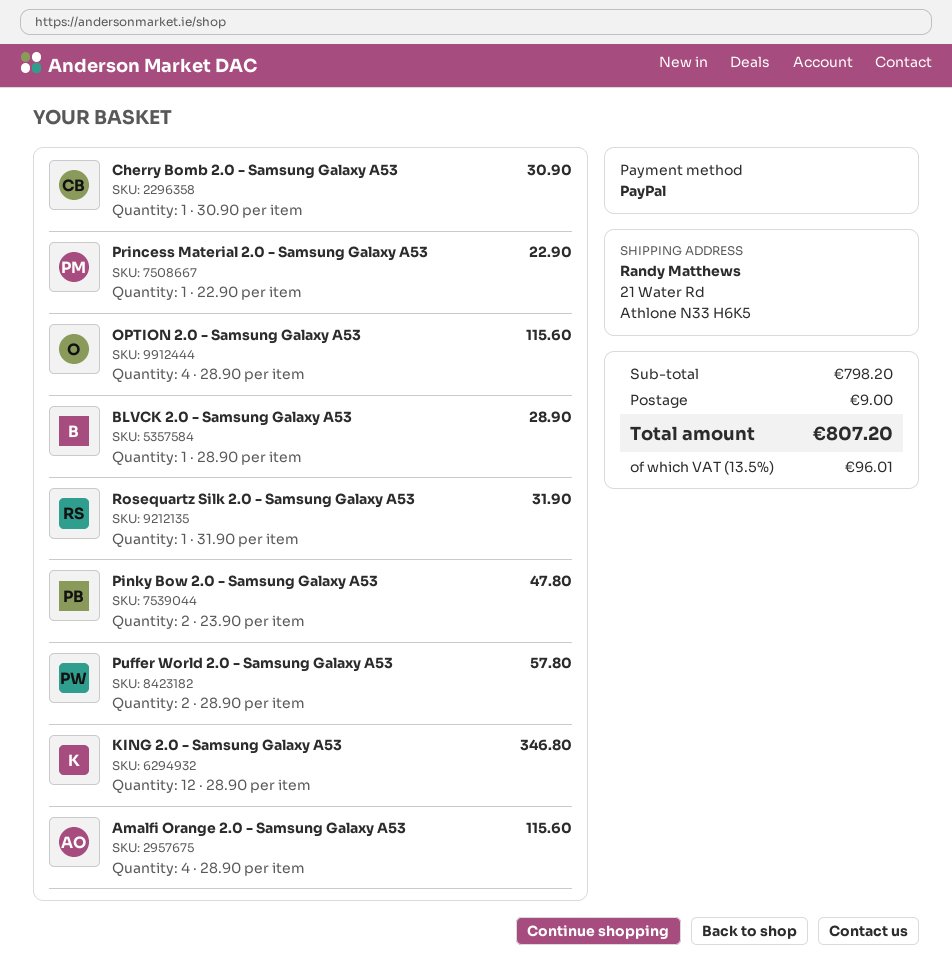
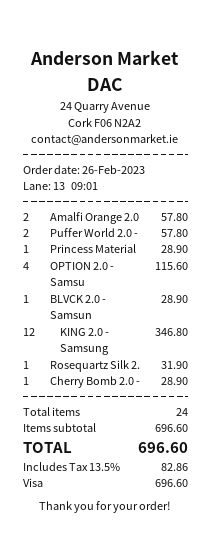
payment method: PayPal -> Visa
Cherry Bomb 2.0 - Samsung Galaxy A53: 1 for 30.90 -> 1 for 28.90
Princess Material 2.0 - Samsung Galaxy A53: 1 for 22.90 -> 1 for 28.90
Pinky Bow 2.0 - Samsung Galaxy A53: 2 for 47.80 -> none
Amalfi Orange 2.0 - Samsung Galaxy A53: 4 for 115.60 -> 2 for 57.80
subtotal: 798.20 -> 696.60
shipping: 9.00 -> none
tax: 13.5% = 96.01 -> 13.5% = 82.86
total: 807.20 -> 696.60

